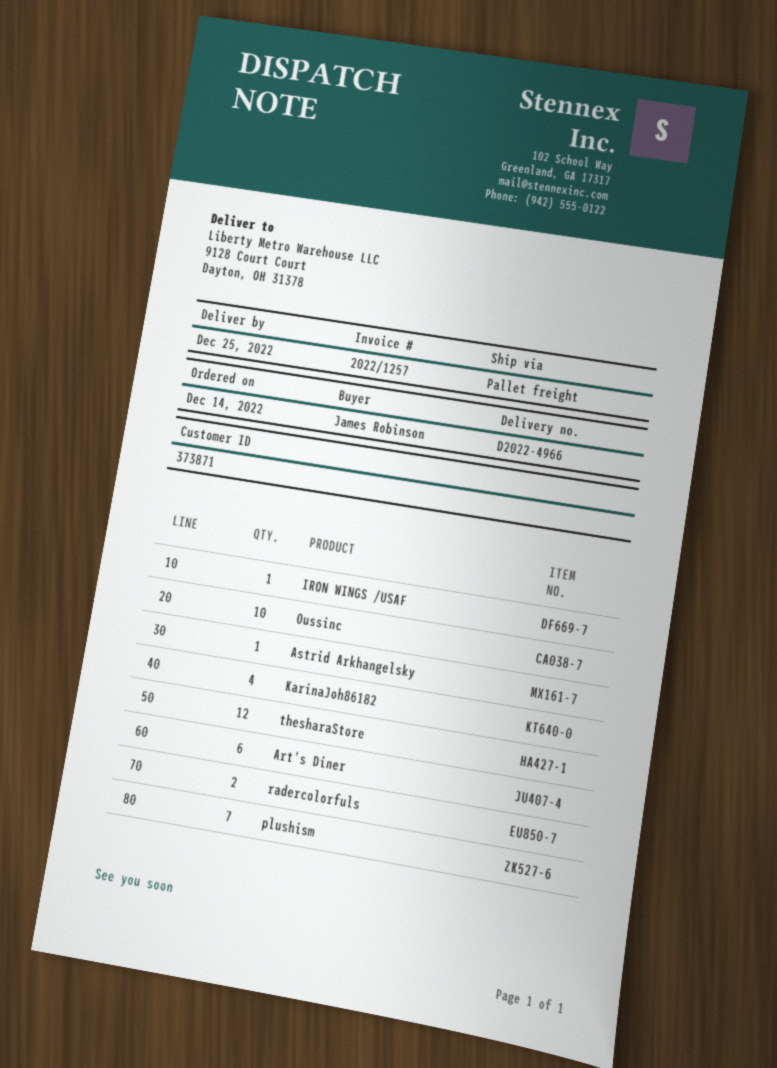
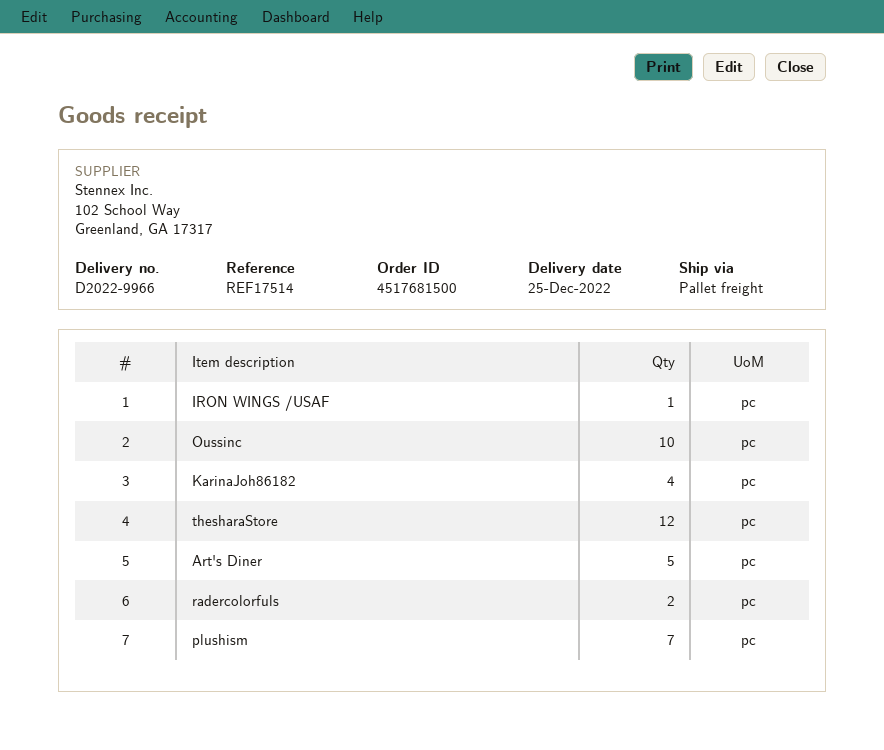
delivery note number: D2022-4966 -> D2022-9966
Astrid Arkhangelsky: 1 -> none
Art's Diner: 6 -> 5

